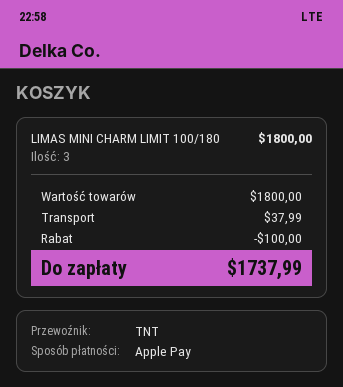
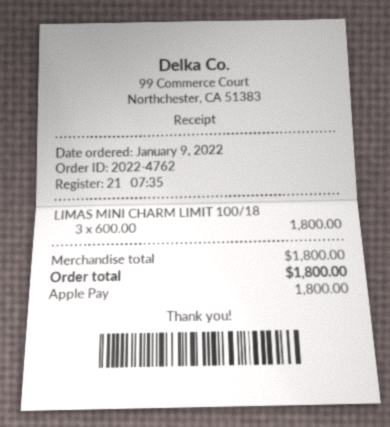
discount: 100.00 -> none
shipping: 37.99 -> none
total: 1737.99 -> 1800.00

